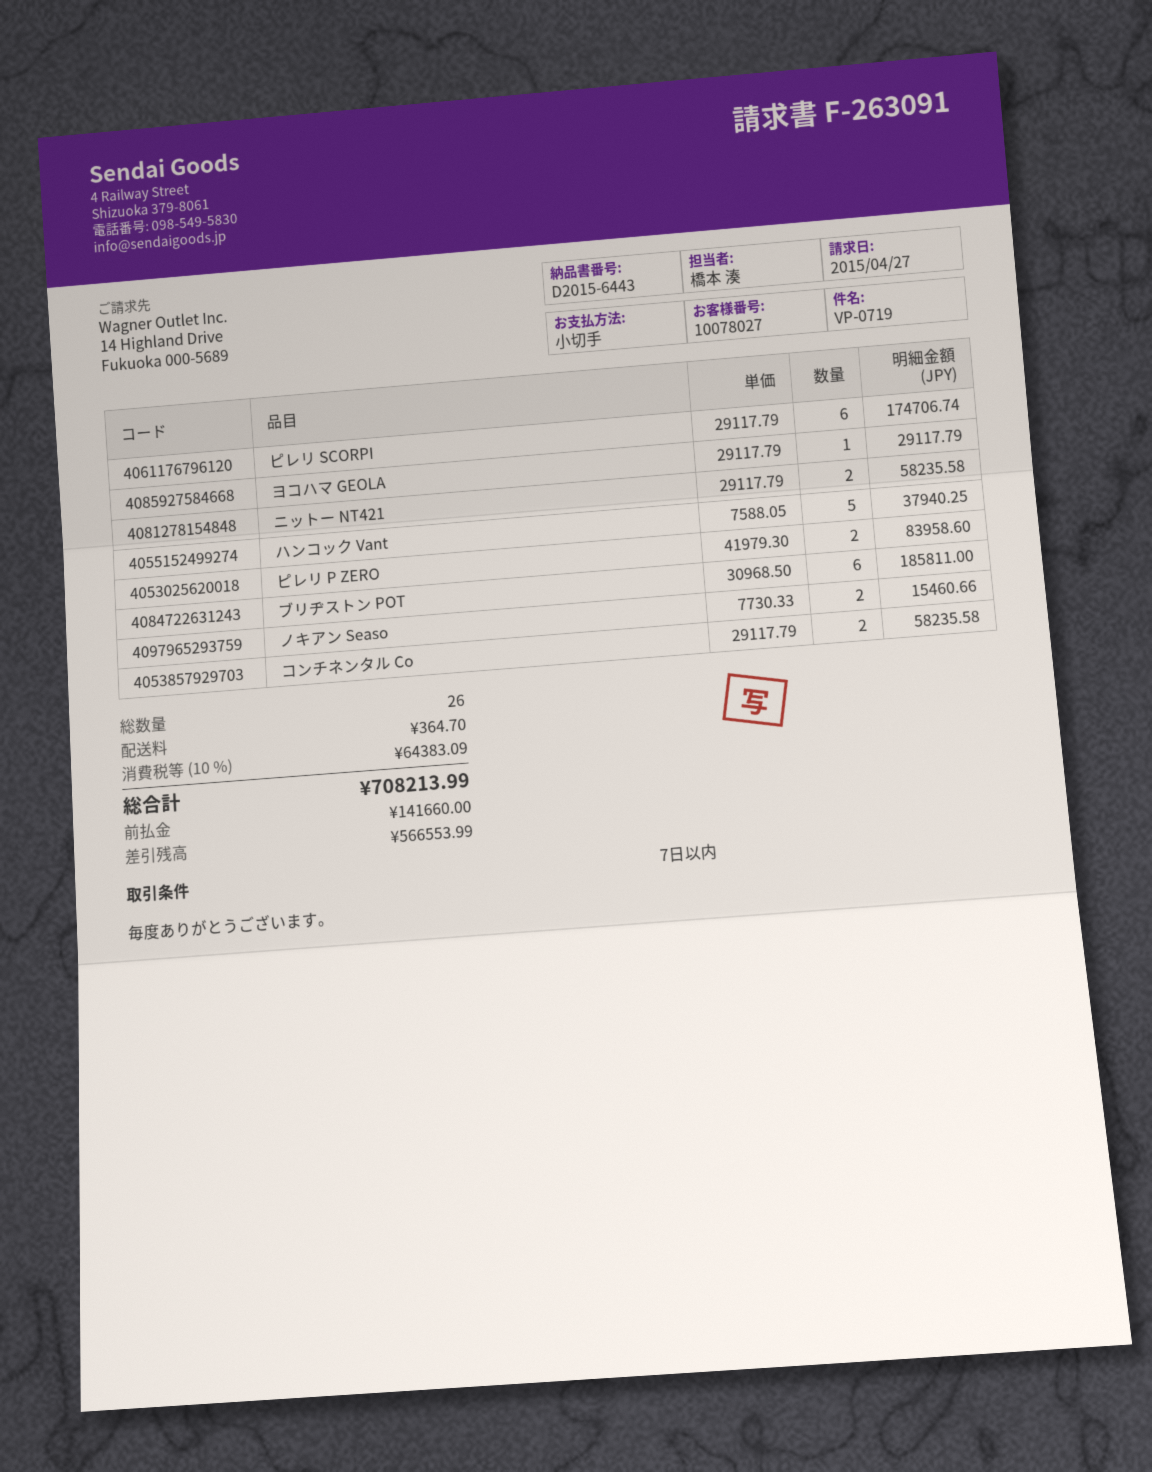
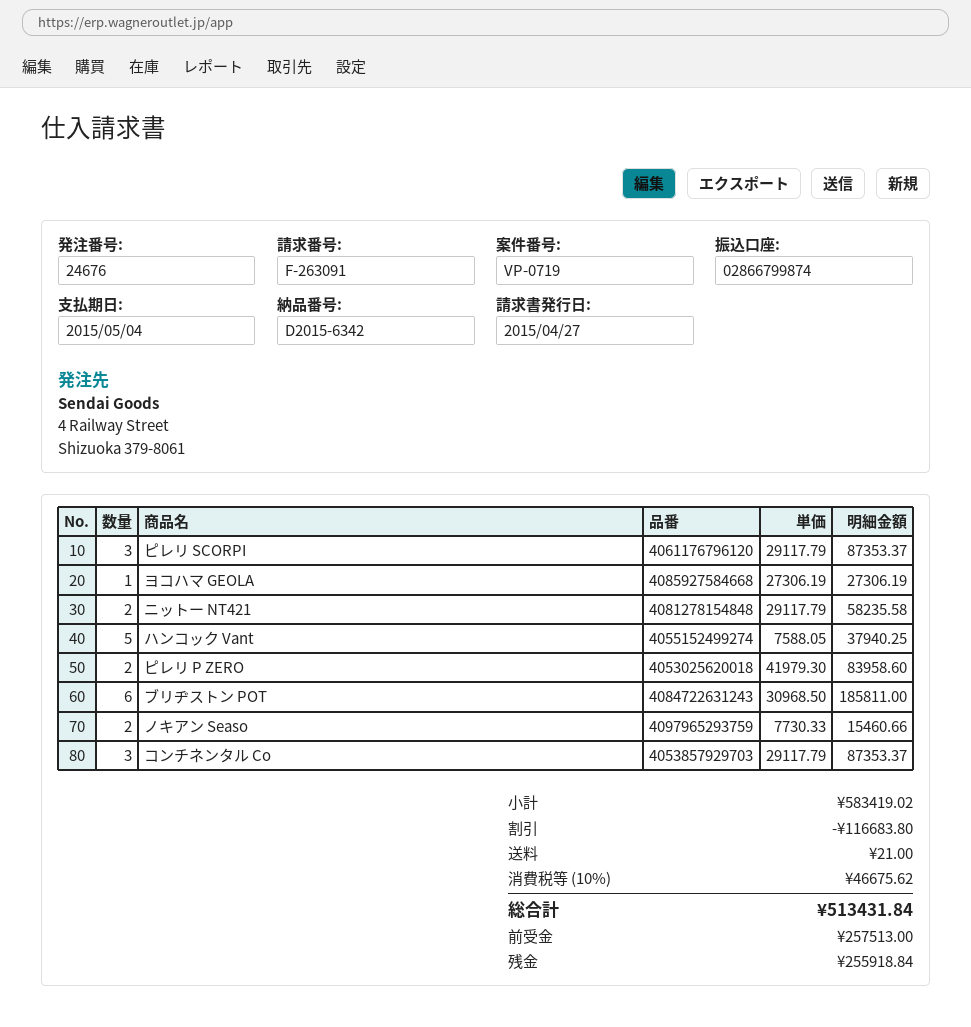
delivery note number: D2015-6443 -> D2015-6342
ピレリ SCORPI: 6 x 29117.79 = 174706.74 -> 3 x 29117.79 = 87353.37
ヨコハマ GEOLA: 1 x 29117.79 = 29117.79 -> 1 x 27306.19 = 27306.19
コンチネンタル Co: 2 x 29117.79 = 58235.58 -> 3 x 29117.79 = 87353.37
discount: none -> 116683.80
shipping: 364.70 -> 21.00
tax: 10% = 64383.09 -> 10% = 46675.62
total: 708213.99 -> 513431.84
deposit: 141660.00 -> 257513.00
balance: 566553.99 -> 255918.84

